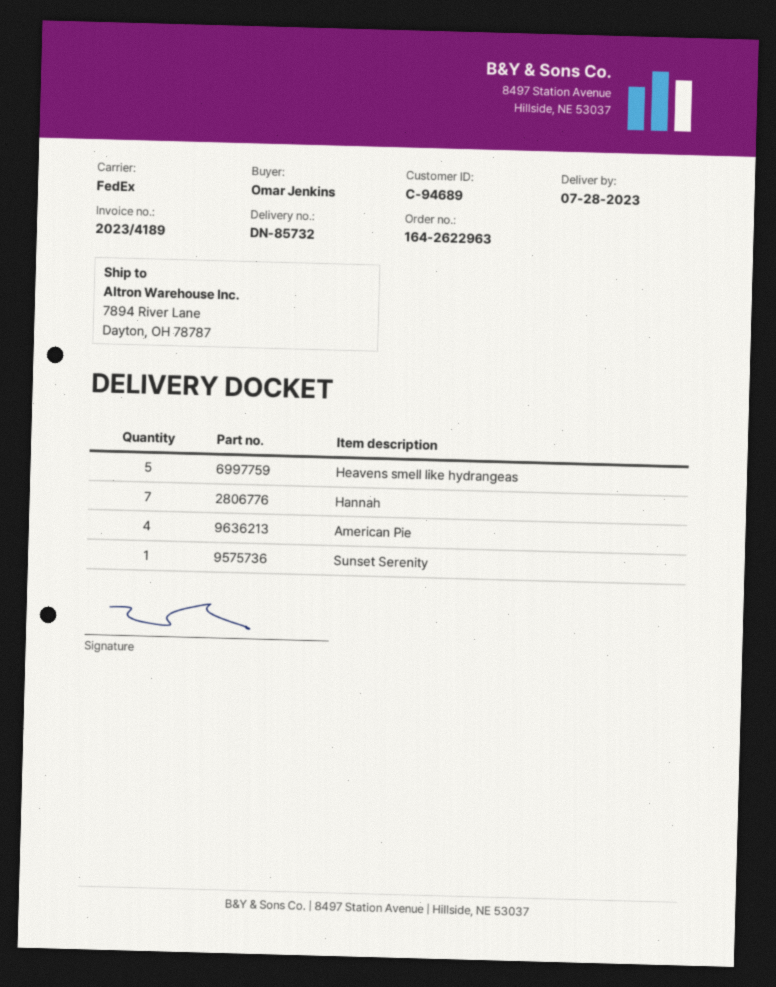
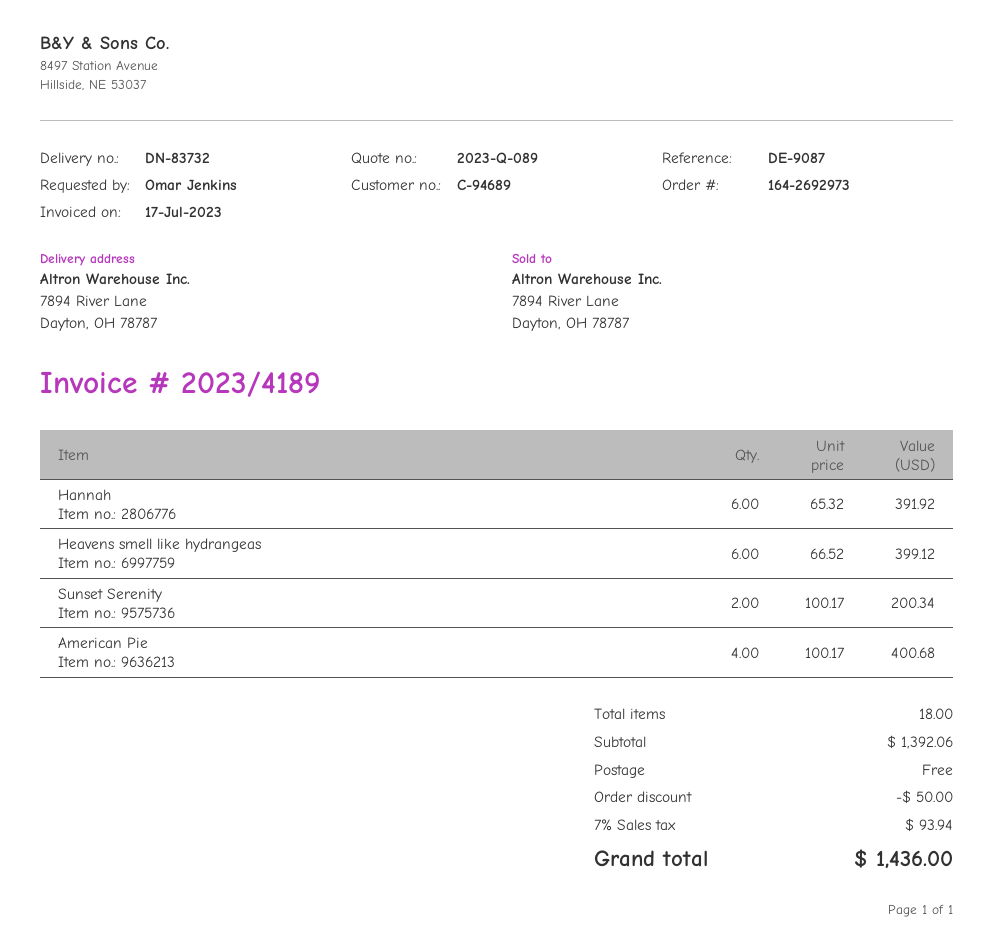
order number: 164-2622963 -> 164-2692973
delivery note number: DN-85732 -> DN-83732
Heavens smell like hydrangeas: 5 -> 6
Hannah: 7 -> 6
Sunset Serenity: 1 -> 2

